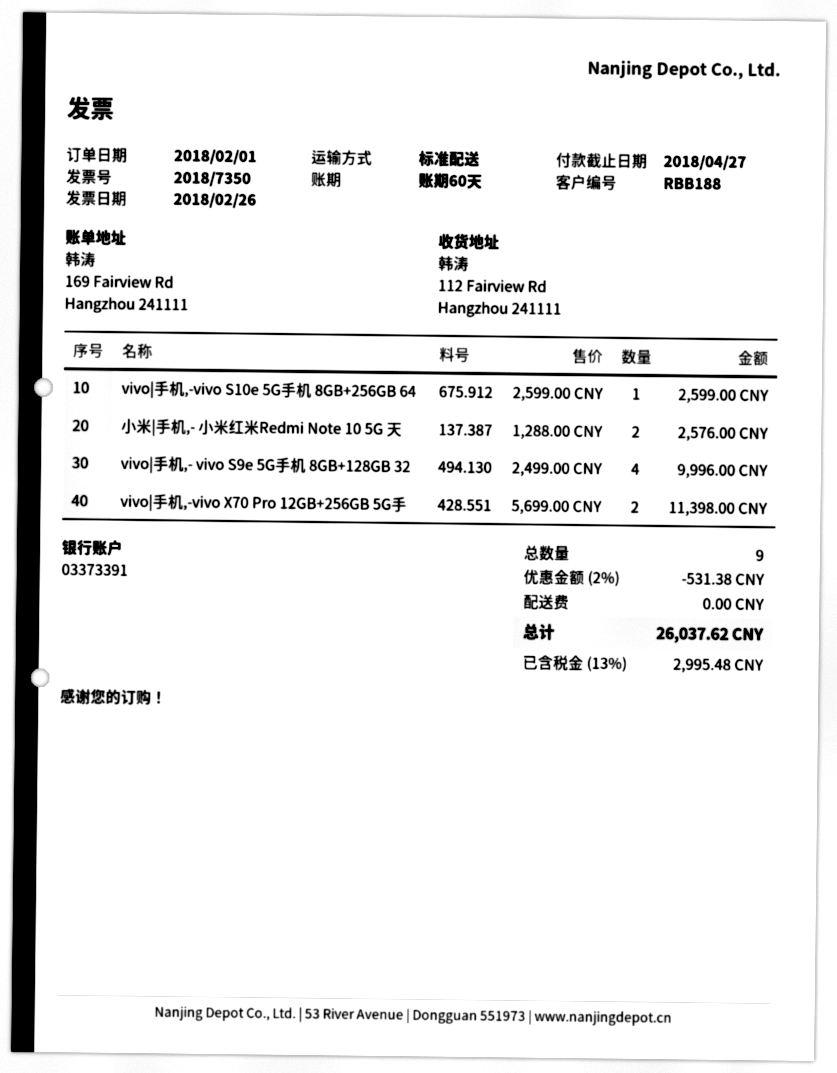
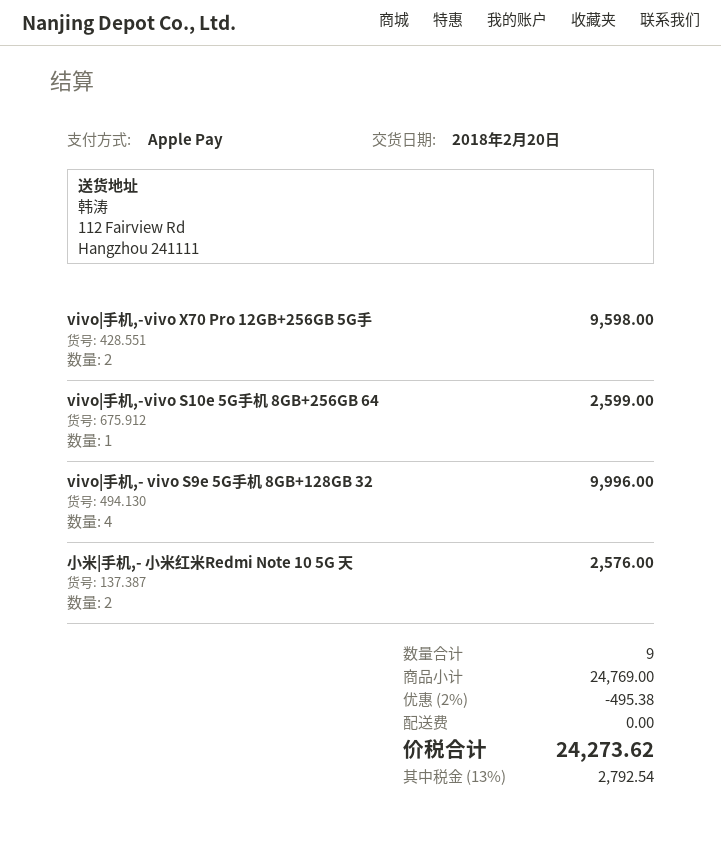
vivo|手机,-vivo X70 Pro 12GB+256GB 5G手: 2 for 11398.00 -> 2 for 9598.00
discount: 2% = 531.38 -> 2% = 495.38
tax: 13% = 2995.48 -> 13% = 2792.54
total: 26037.62 -> 24273.62

